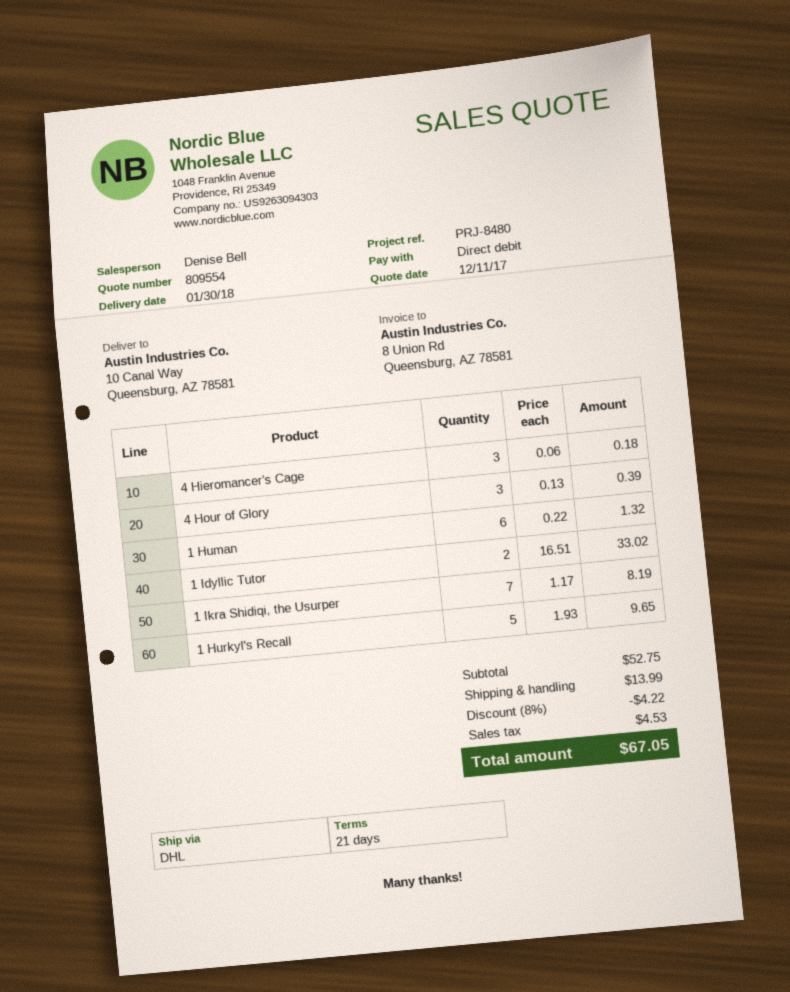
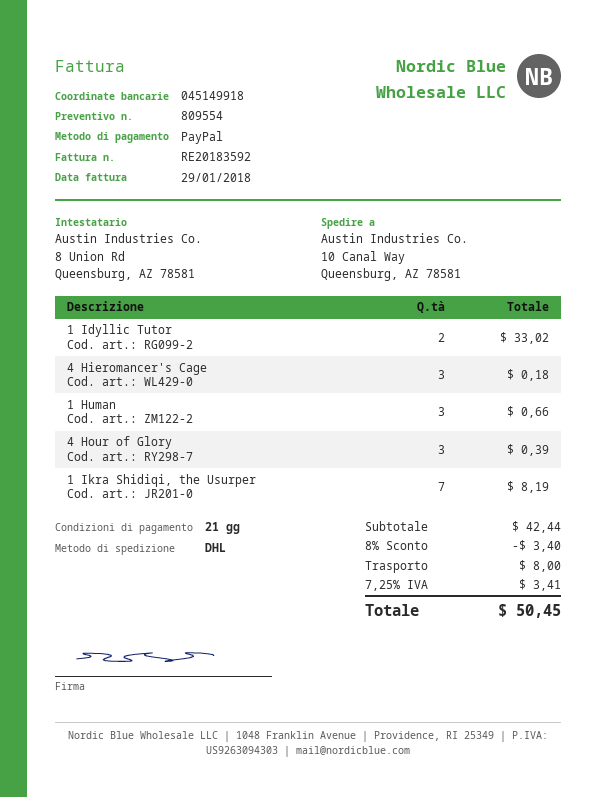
payment method: direct debit -> PayPal
1 Human: 6 for 1.32 -> 3 for 0.66
1 Hurkyl's Recall: 5 for 9.65 -> none
subtotal: 52.75 -> 42.44
discount: 8% = 4.22 -> 8% = 3.40
shipping: 13.99 -> 8.00
tax: 4.53 -> 3.41
total: 67.05 -> 50.45

